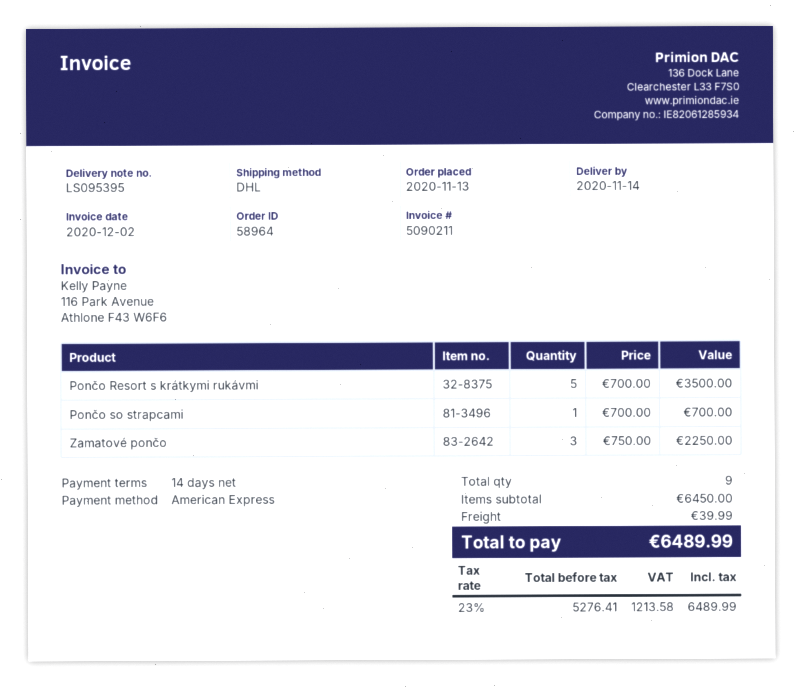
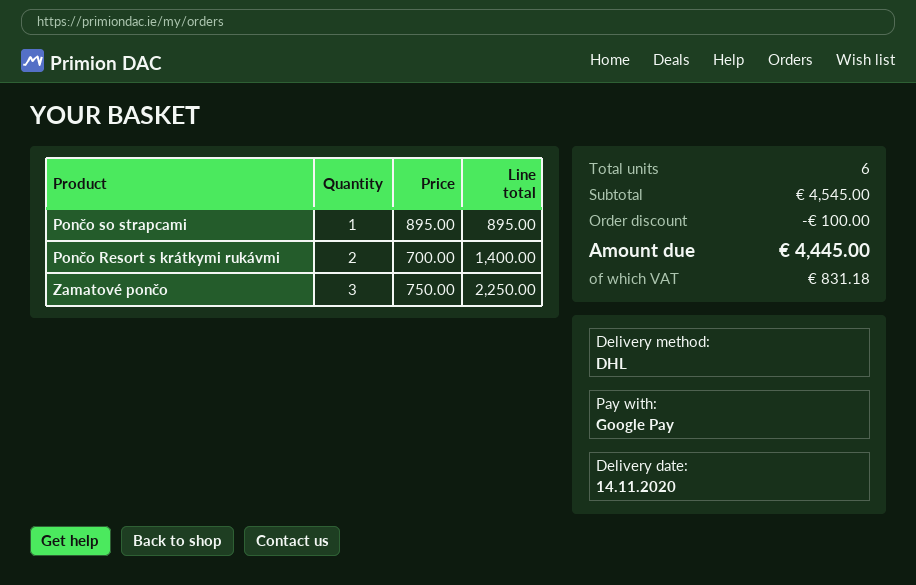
payment method: American Express -> Google Pay
Pončo Resort s krátkymi rukávmi: 5 x 700.00 = 3500.00 -> 2 x 700.00 = 1400.00
Pončo so strapcami: 1 x 700.00 = 700.00 -> 1 x 895.00 = 895.00
total quantity: 9 -> 6
subtotal: 6450.00 -> 4545.00
discount: none -> 100.00
shipping: 39.99 -> none
tax: 1213.58 -> 831.18
total: 6489.99 -> 4445.00

